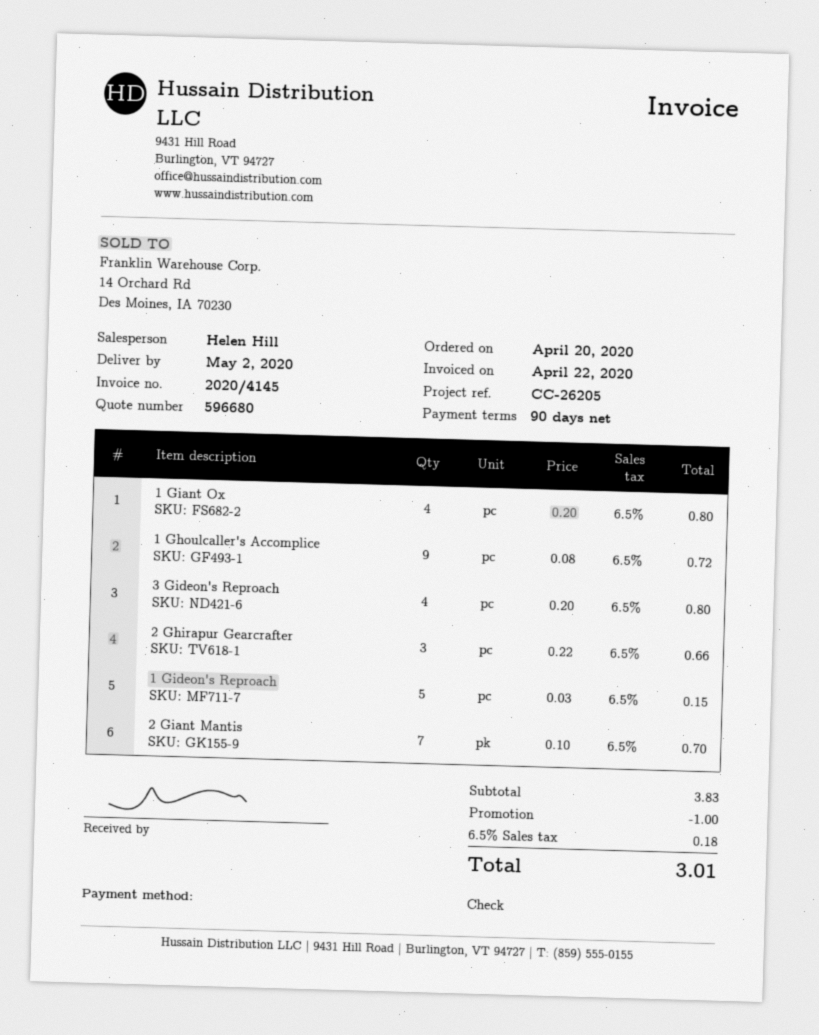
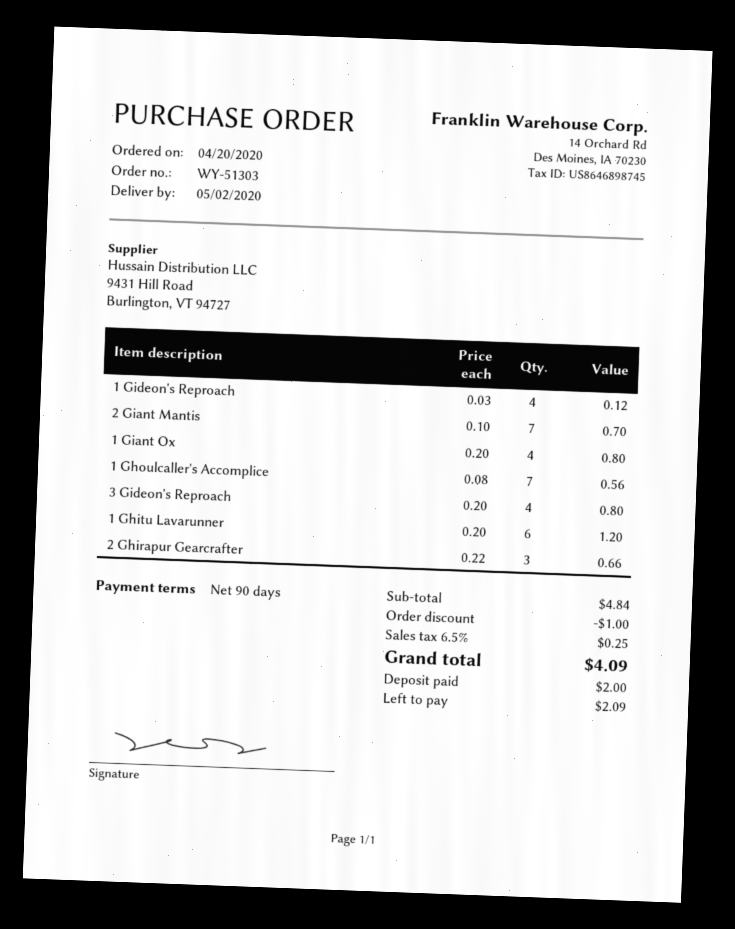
1 Ghoulcaller's Accomplice: 9 x 0.08 = 0.72 -> 7 x 0.08 = 0.56
1 Gideon's Reproach: 5 x 0.03 = 0.15 -> 4 x 0.03 = 0.12
1 Ghitu Lavarunner: none -> 6 x 0.20 = 1.20
subtotal: 3.83 -> 4.84
tax: 6.5% = 0.18 -> 6.5% = 0.25
total: 3.01 -> 4.09

